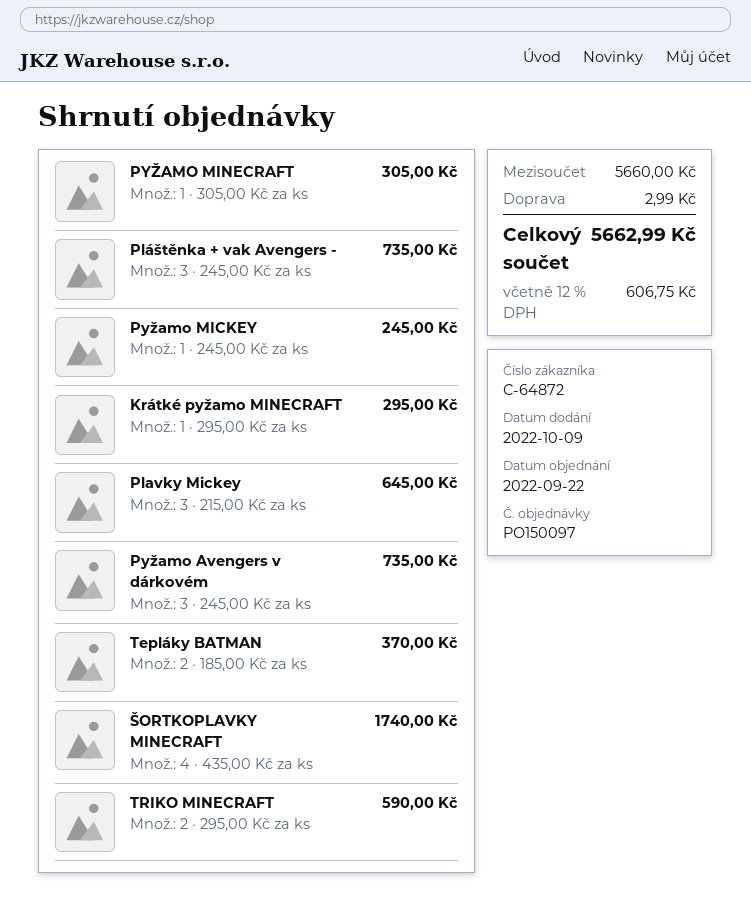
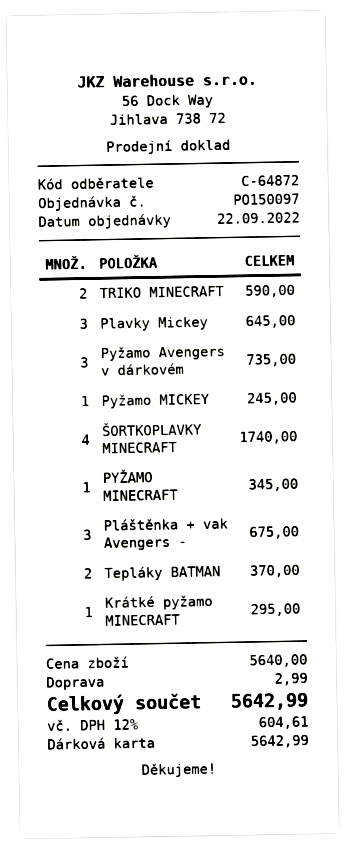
PYŽAMO MINECRAFT: 1 for 305.00 -> 1 for 345.00
Pláštěnka + vak Avengers -: 3 for 735.00 -> 3 for 675.00
subtotal: 5660.00 -> 5640.00
tax: 12% = 606.75 -> 12% = 604.61
total: 5662.99 -> 5642.99

